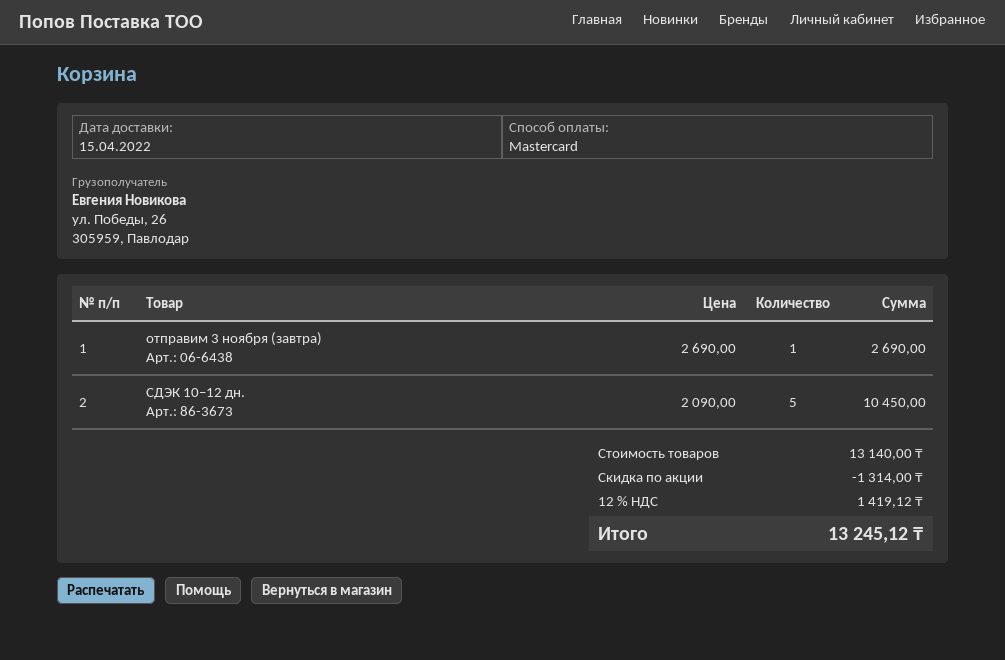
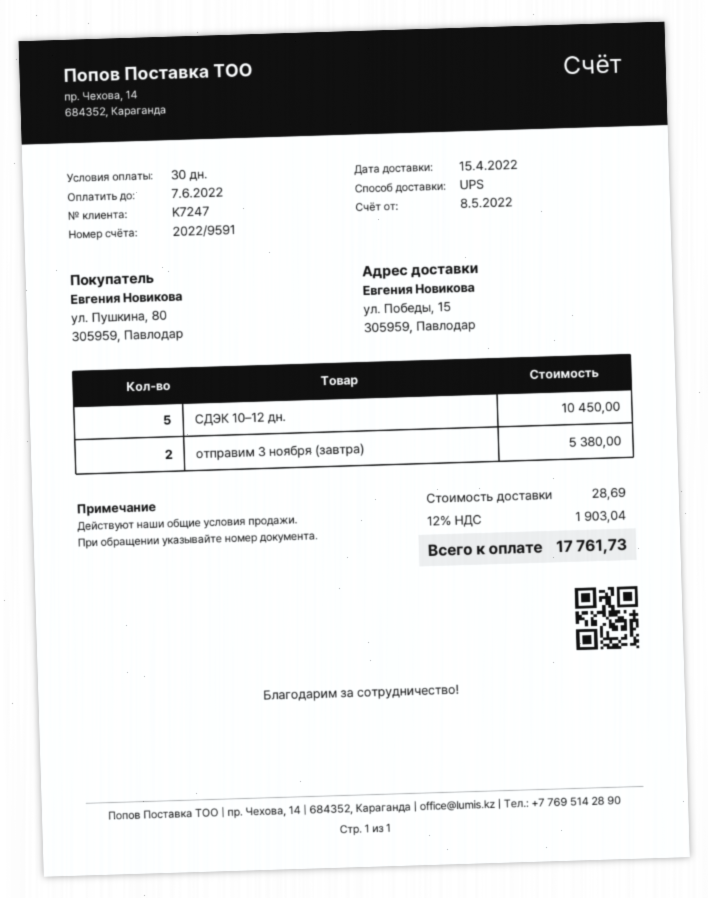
ship to: ул. Победы, 26, 305959, Павлодар -> ул. Победы, 15, 305959, Павлодар
отправим 3 ноября (завтра): 1 for 2690.00 -> 2 for 5380.00
discount: 1314.00 -> none
shipping: none -> 28.69
tax: 12% = 1419.12 -> 12% = 1903.04
total: 13245.12 -> 17761.73

